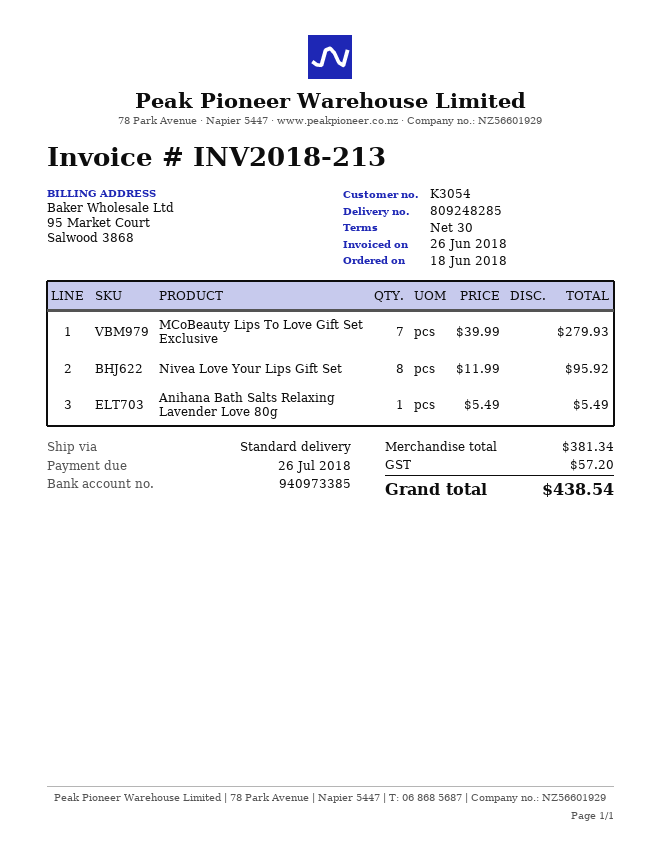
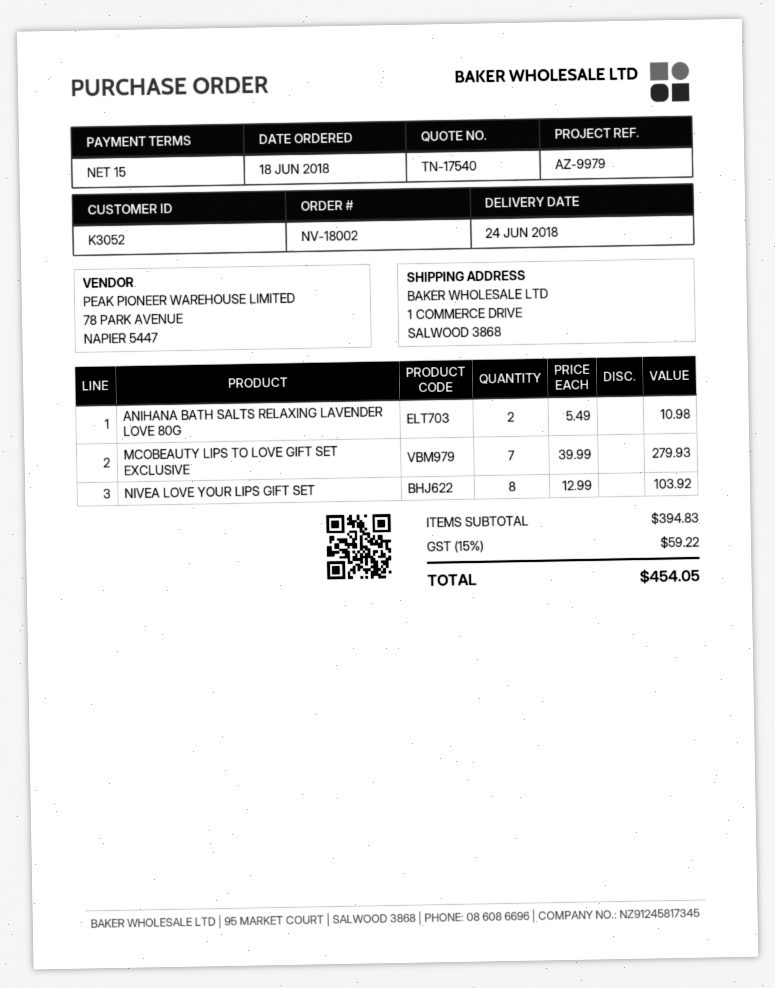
payment terms: 30 days -> 15 days
customer number: K3054 -> K3052
Nivea Love Your Lips Gift Set: 8 x 11.99 = 95.92 -> 8 x 12.99 = 103.92
Anihana Bath Salts Relaxing Lavender Love 80g: 1 x 5.49 = 5.49 -> 2 x 5.49 = 10.98
subtotal: 381.34 -> 394.83
tax: 57.20 -> 59.22
total: 438.54 -> 454.05

